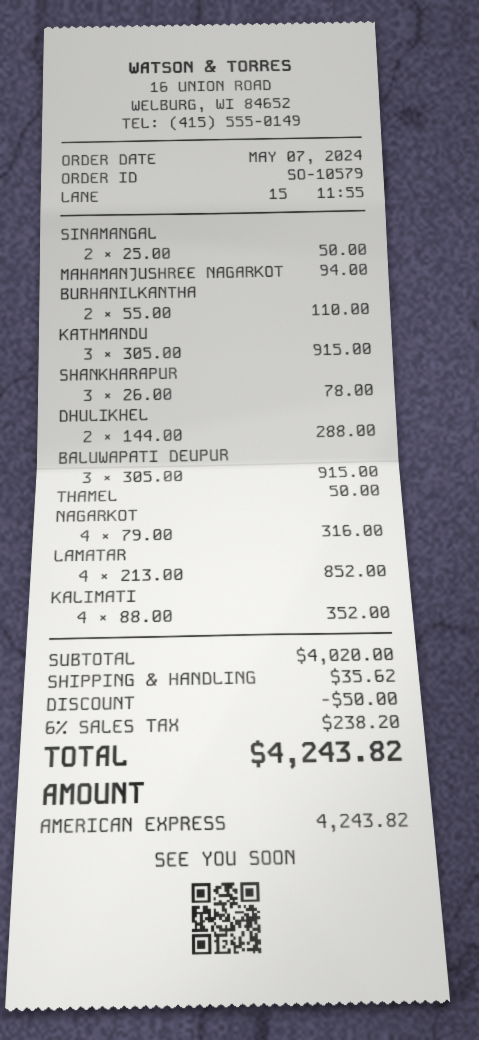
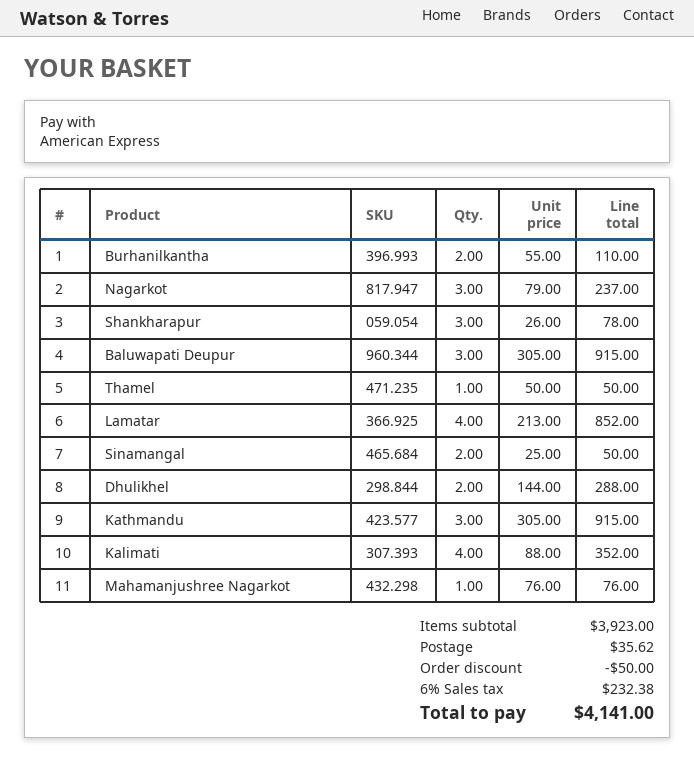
MAHAMANJUSHREE NAGARKOT: 1 x 94.00 = 94.00 -> 1 x 76.00 = 76.00
NAGARKOT: 4 x 79.00 = 316.00 -> 3 x 79.00 = 237.00
subtotal: 4020.00 -> 3923.00
tax: 6% = 238.20 -> 6% = 232.38
total: 4243.82 -> 4141.00

